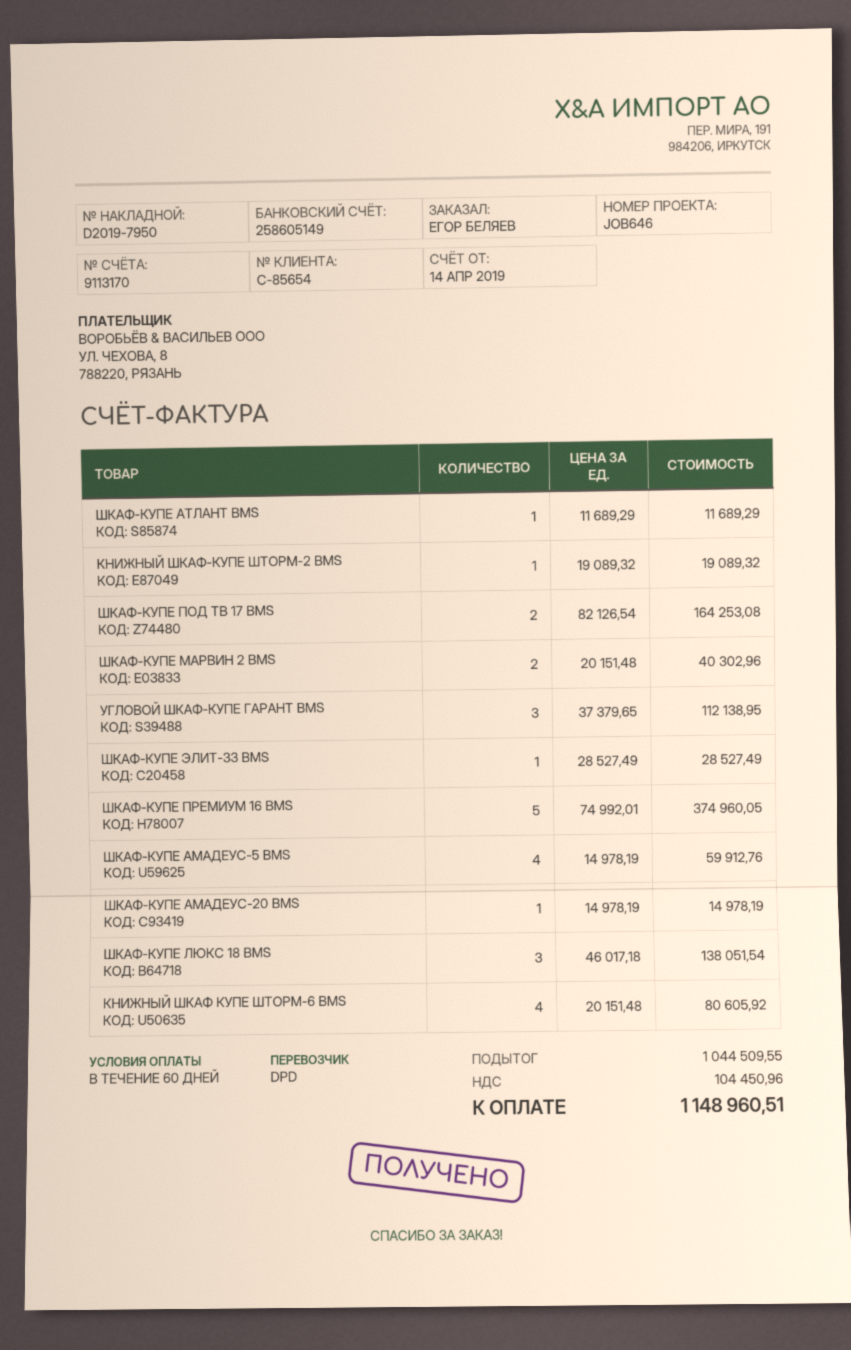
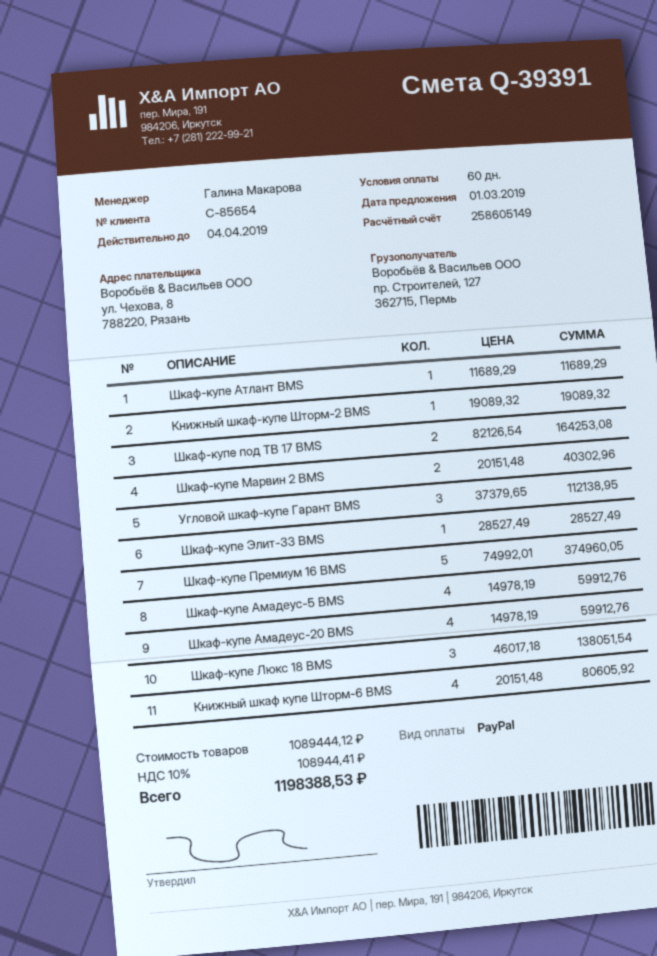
ШКАФ-КУПЕ АМАДЕУС-20 BMS: 1 x 14978.19 = 14978.19 -> 4 x 14978.19 = 59912.76
subtotal: 1044509.55 -> 1089444.12
tax: 104450.96 -> 108944.41
total: 1148960.51 -> 1198388.53

